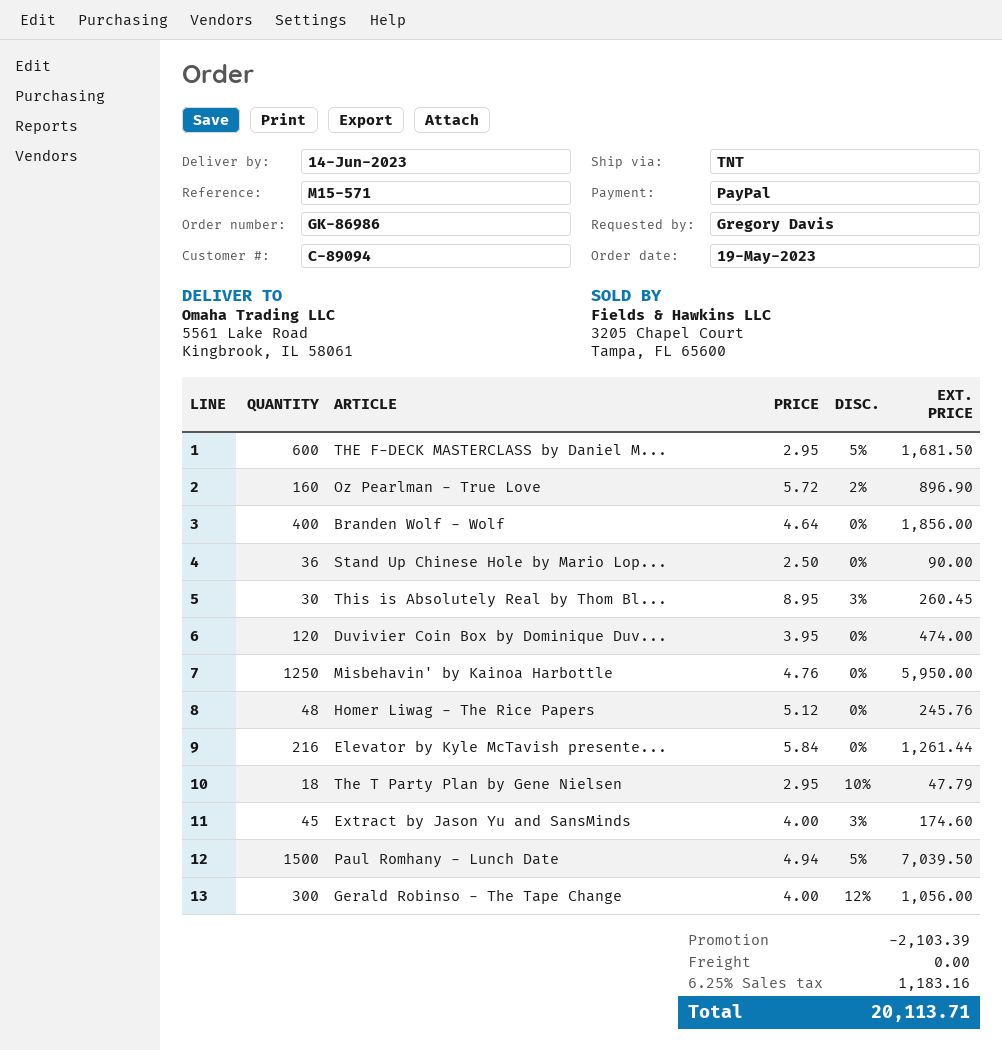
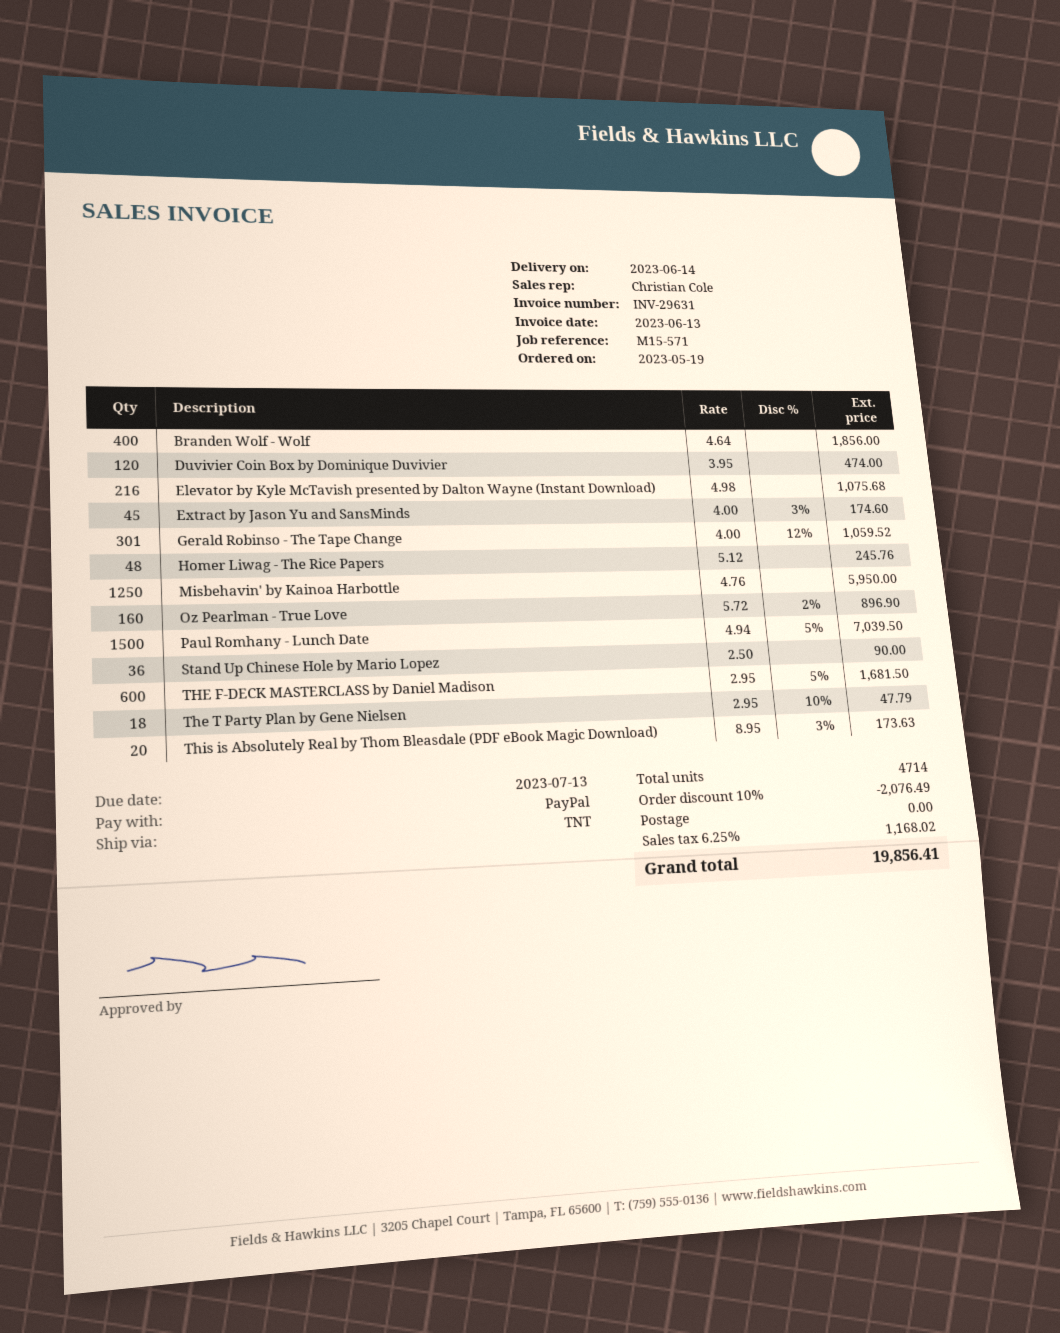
This is Absolutely Real by Thom Bl...: 30 x 8.95 - 3% = 260.45 -> 20 x 8.95 - 3% = 173.63
Elevator by Kyle McTavish presente...: 216 x 5.84 = 1261.44 -> 216 x 4.98 = 1075.68
Gerald Robinso - The Tape Change: 300 x 4.00 - 12% = 1056.00 -> 301 x 4.00 - 12% = 1059.52
discount: 2103.39 -> 2076.49
tax: 6.25% = 1183.16 -> 6.25% = 1168.02
total: 20113.71 -> 19856.41

